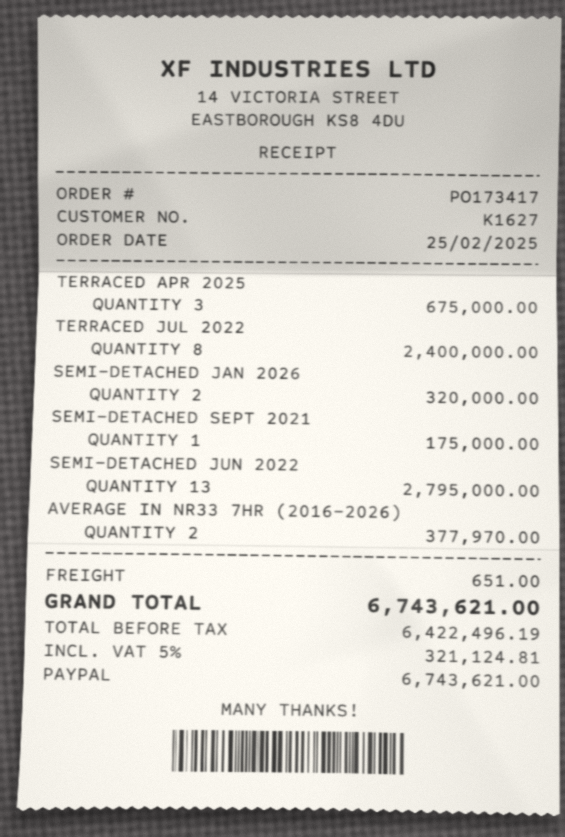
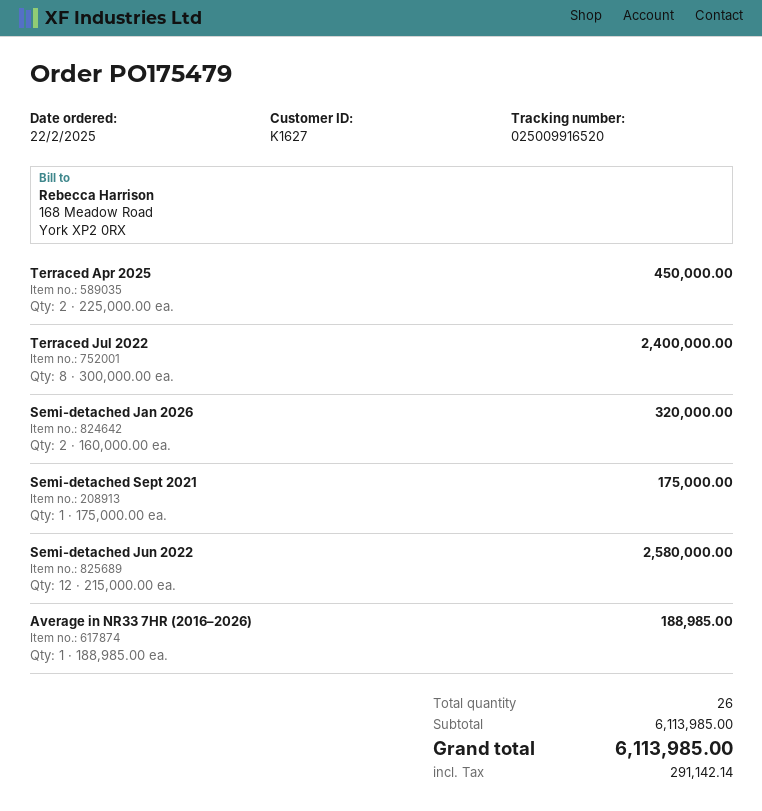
order number: PO173417 -> PO175479
order date: 2025-02-25 -> 2025-02-22
TERRACED APR 2025: 3 for 675000.00 -> 2 for 450000.00
SEMI-DETACHED JUN 2022: 13 for 2795000.00 -> 12 for 2580000.00
AVERAGE IN NR33 7HR (2016–2026): 2 for 377970.00 -> 1 for 188985.00
shipping: 651.00 -> none
tax: 321124.81 -> 291142.14
total: 6743621.00 -> 6113985.00

